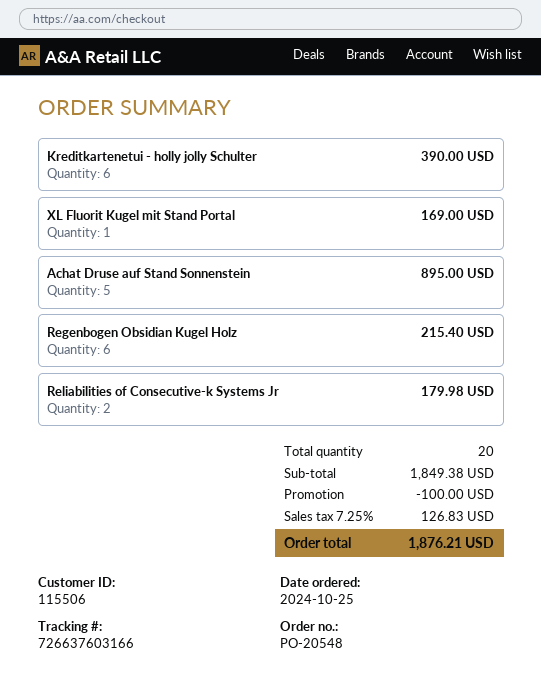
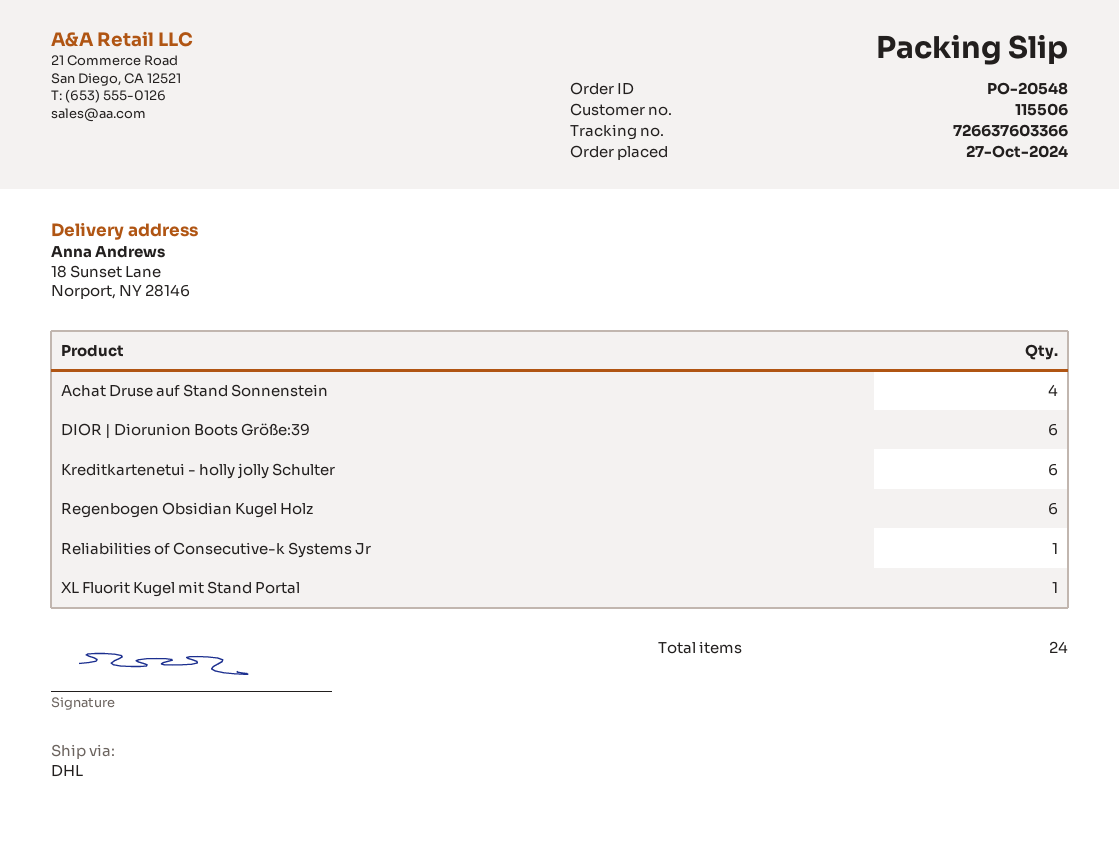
order date: 2024-10-25 -> 2024-10-27
tracking number: 726637603166 -> 726637603366
Achat Druse auf Stand Sonnenstein: 5 -> 4
Reliabilities of Consecutive-k Systems Jr: 2 -> 1
DIOR | Diorunion Boots Größe:39: none -> 6
total quantity: 20 -> 24

